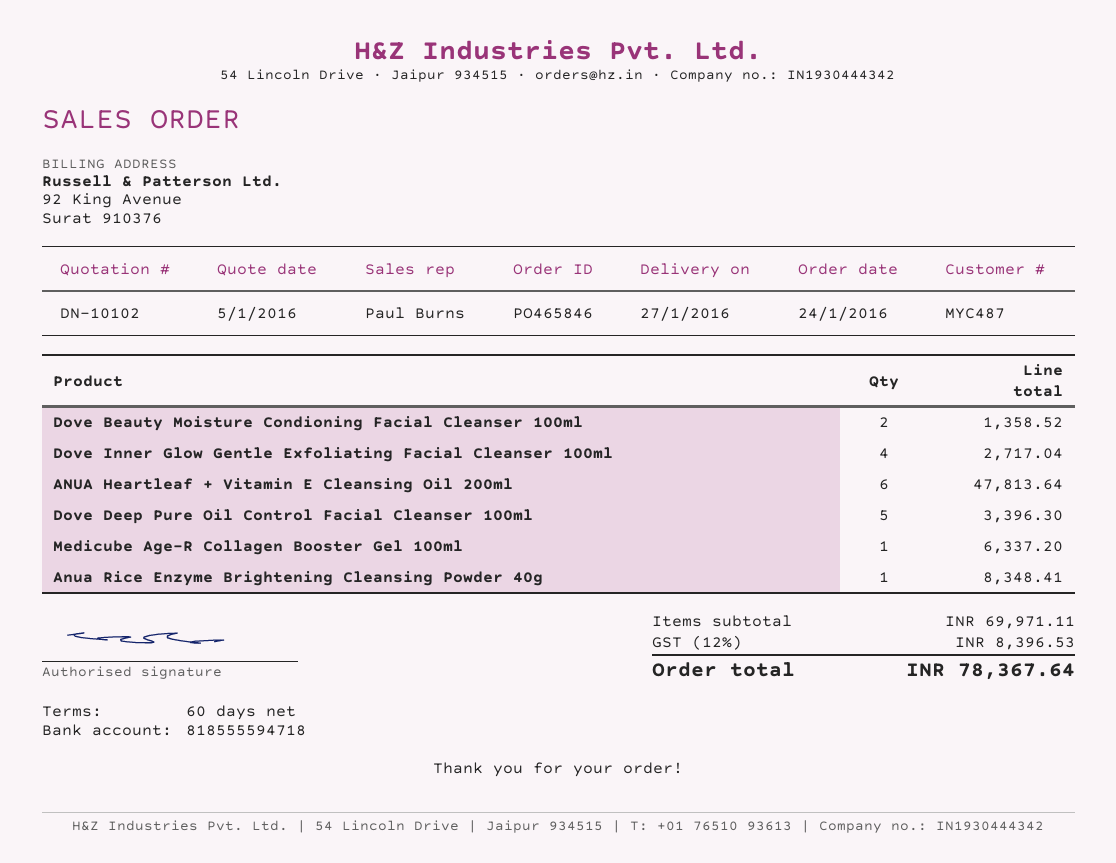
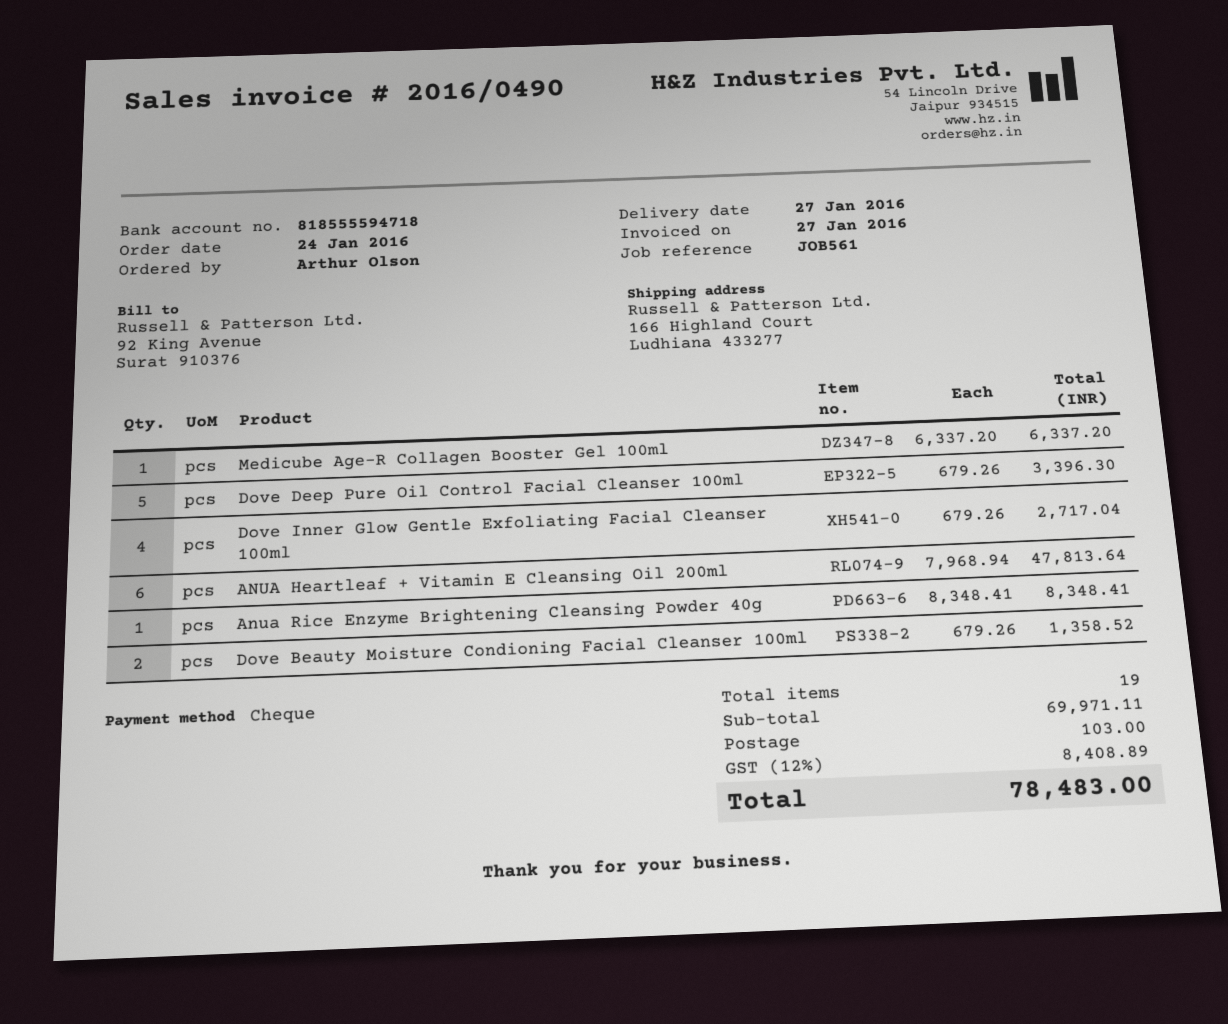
shipping: none -> 103.00
tax: 12% = 8396.53 -> 12% = 8408.89
total: 78367.64 -> 78483.00

